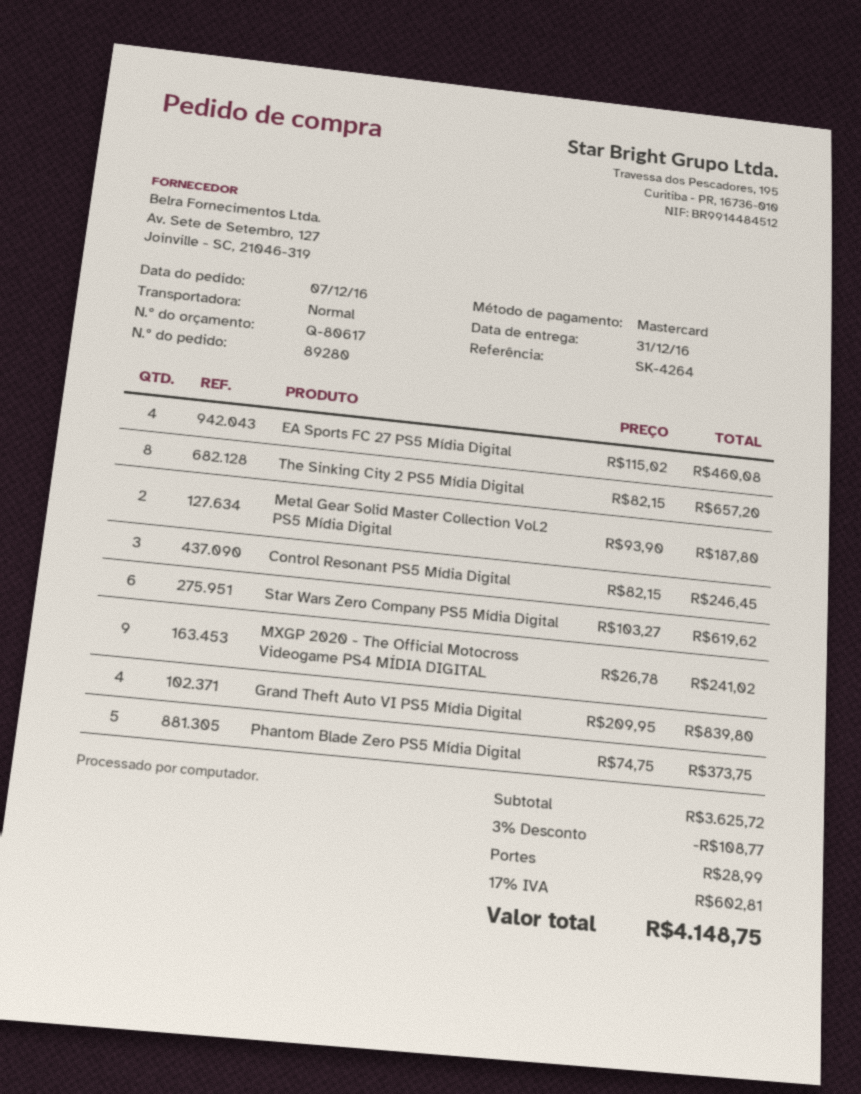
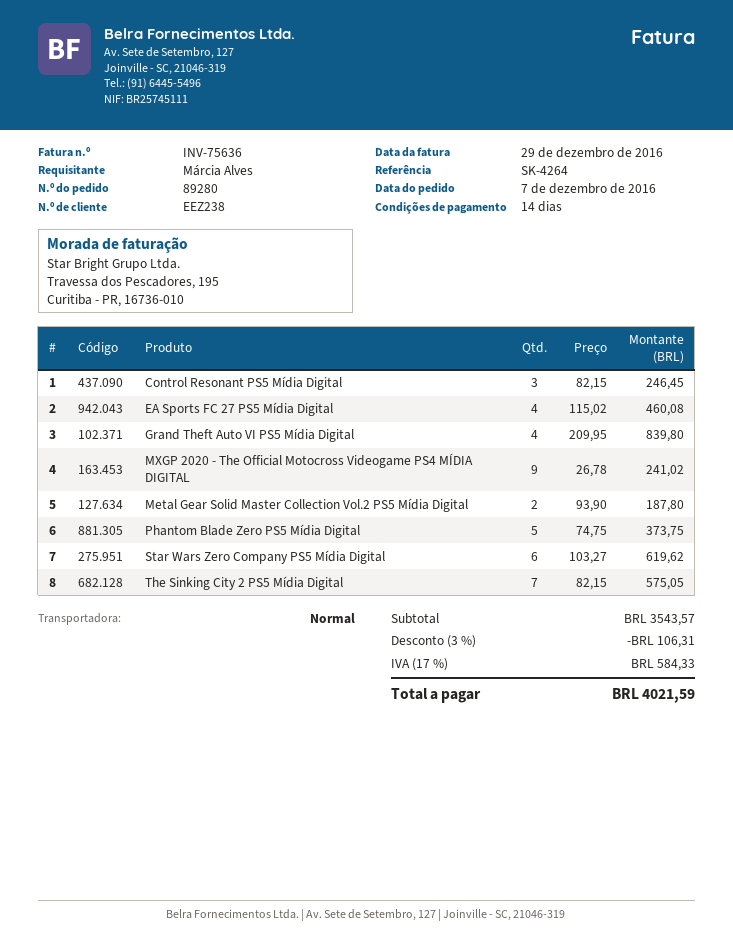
The Sinking City 2 PS5 Mídia Digital: 8 x 82.15 = 657.20 -> 7 x 82.15 = 575.05
subtotal: 3625.72 -> 3543.57
discount: 3% = 108.77 -> 3% = 106.31
shipping: 28.99 -> none
tax: 17% = 602.81 -> 17% = 584.33
total: 4148.75 -> 4021.59

